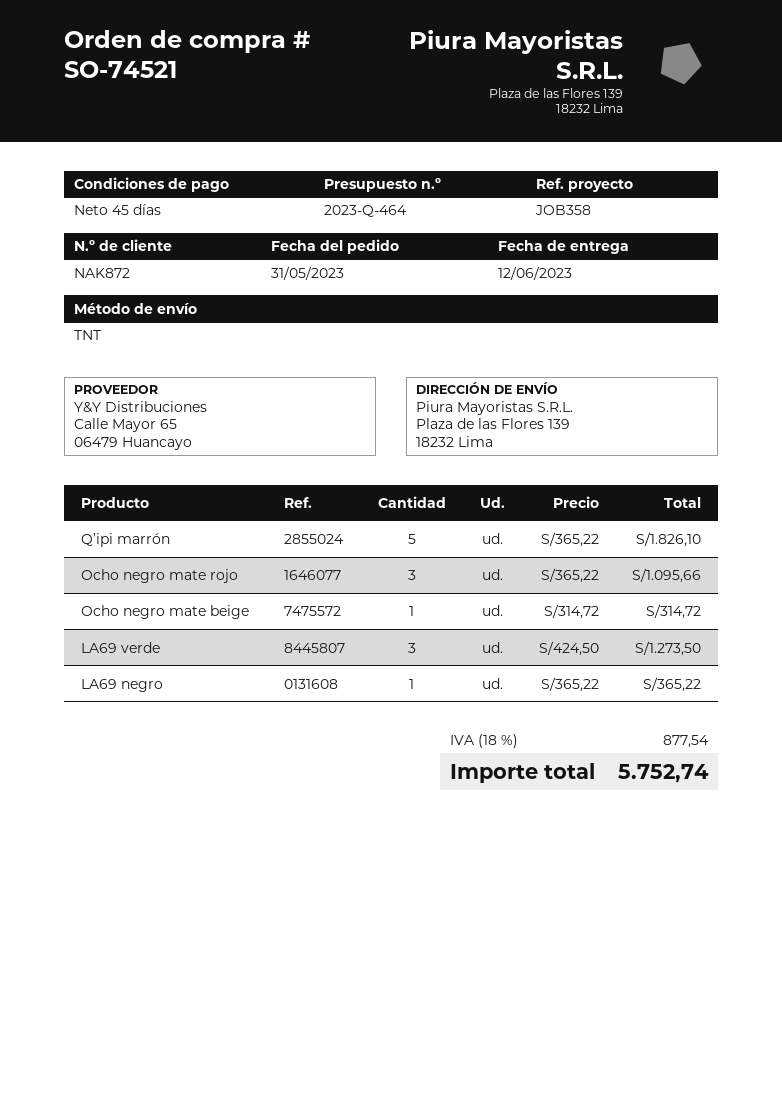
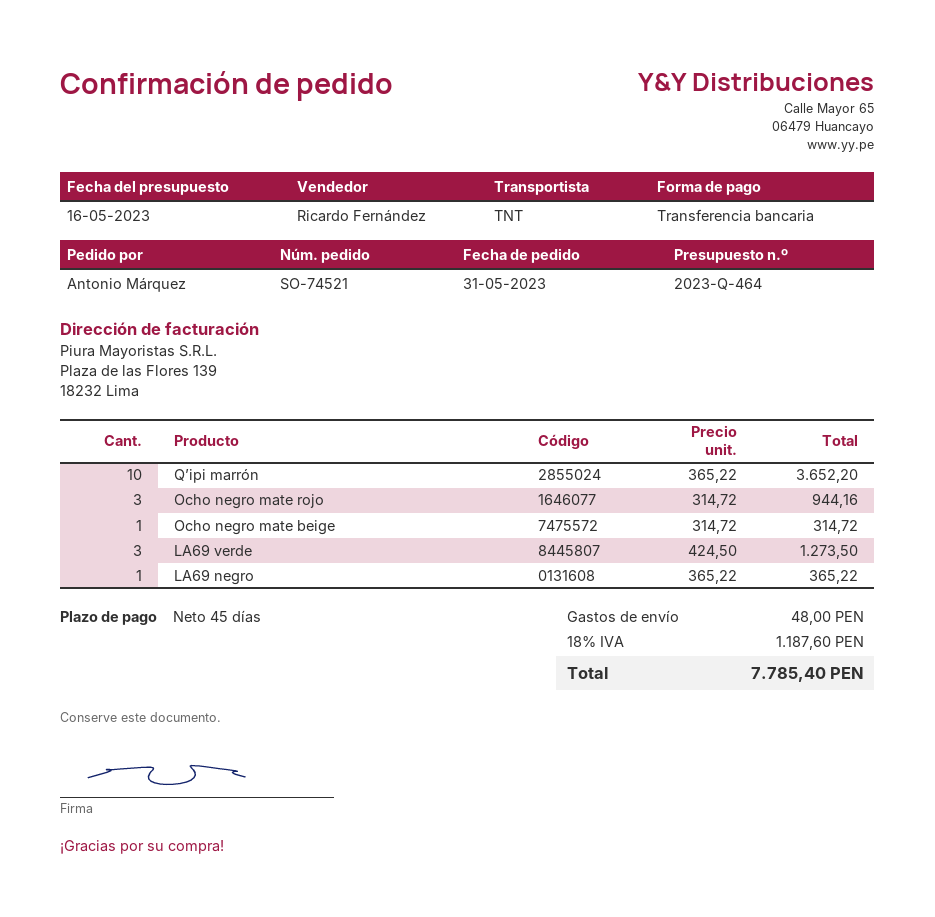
Q’ipi marrón: 5 x 365.22 = 1826.10 -> 10 x 365.22 = 3652.20
Ocho negro mate rojo: 3 x 365.22 = 1095.66 -> 3 x 314.72 = 944.16
shipping: none -> 48.00
tax: 18% = 877.54 -> 18% = 1187.60
total: 5752.74 -> 7785.40

